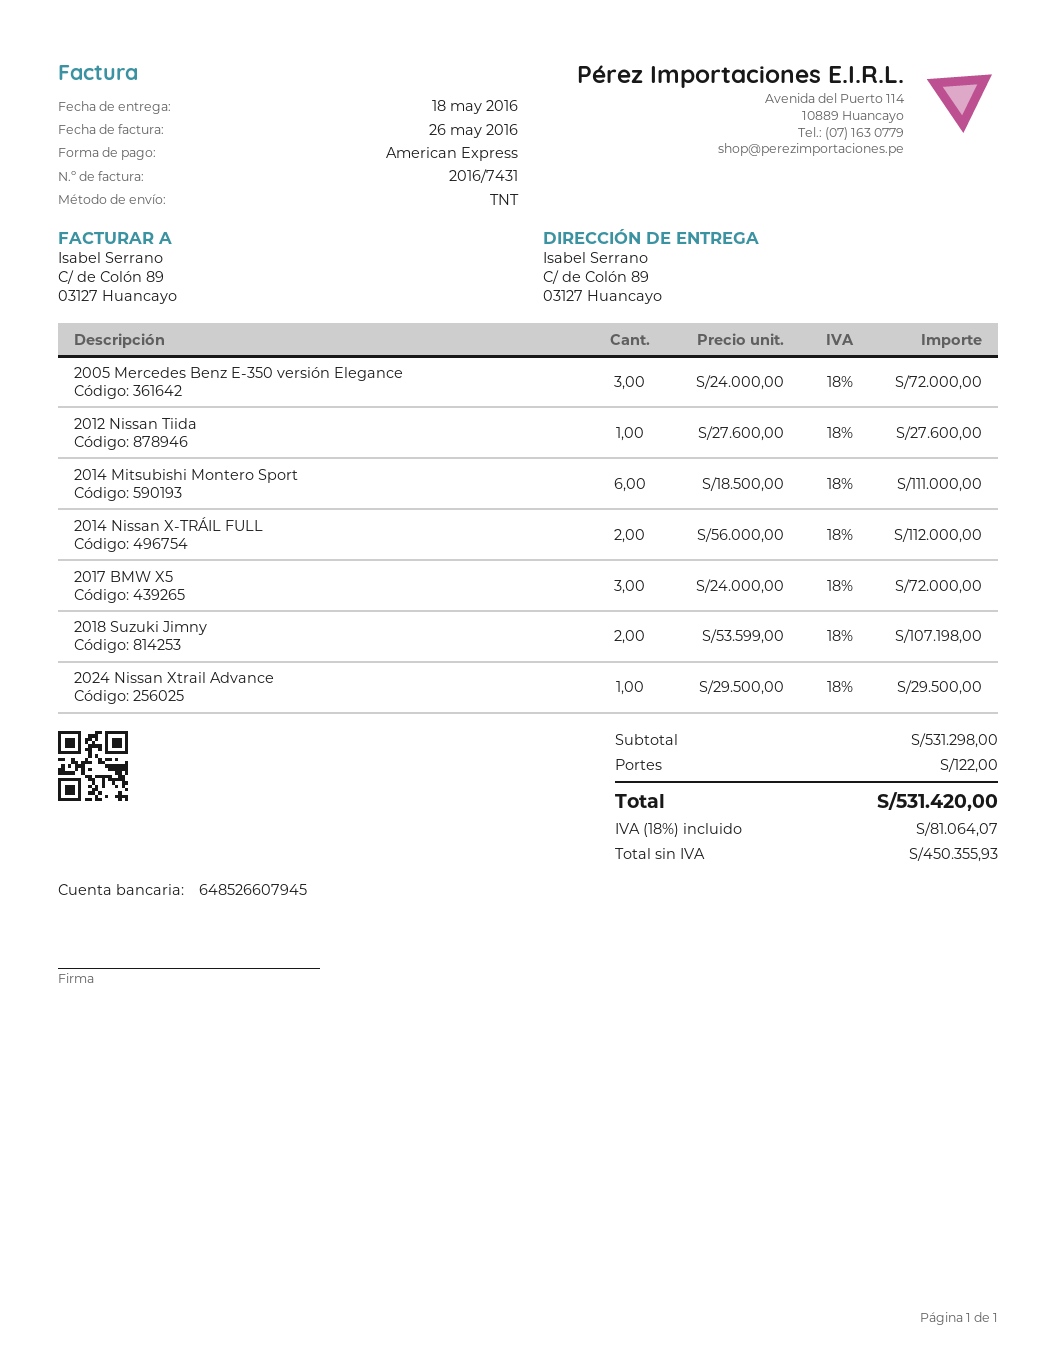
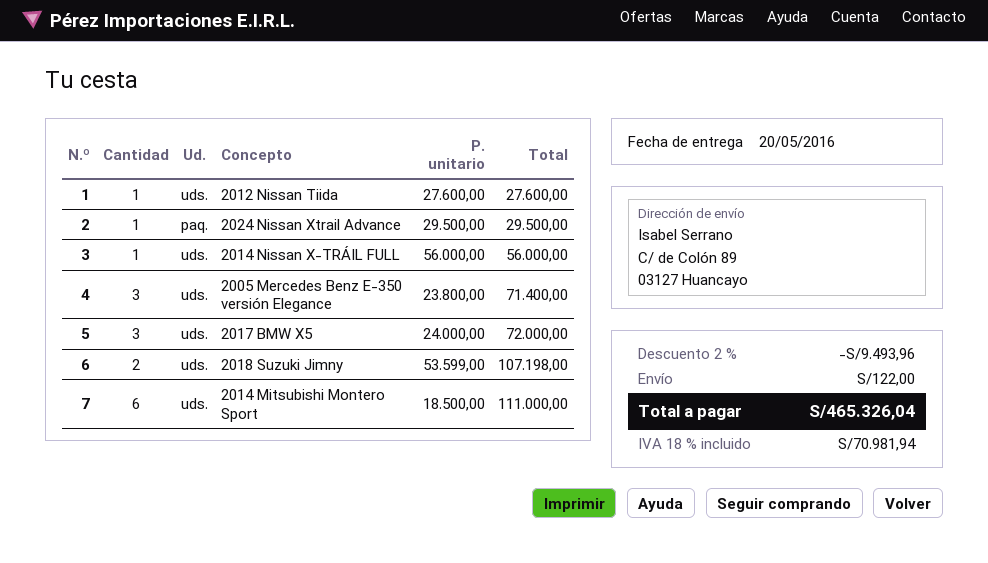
delivery date: 2016-05-18 -> 2016-05-20
2005 Mercedes Benz E-350 versión Elegance: 3 x 24000.00 = 72000.00 -> 3 x 23800.00 = 71400.00
2014 Nissan X-TRÁIL FULL: 2 x 56000.00 = 112000.00 -> 1 x 56000.00 = 56000.00
discount: none -> 2% = 9493.96
tax: 18% = 81064.07 -> 18% = 70981.94
total: 531420.00 -> 465326.04

